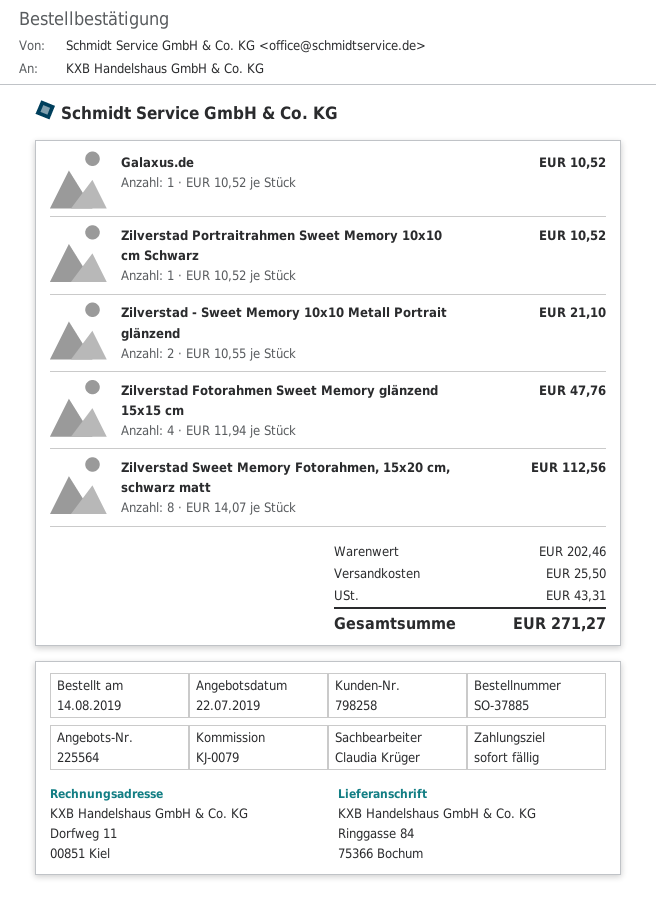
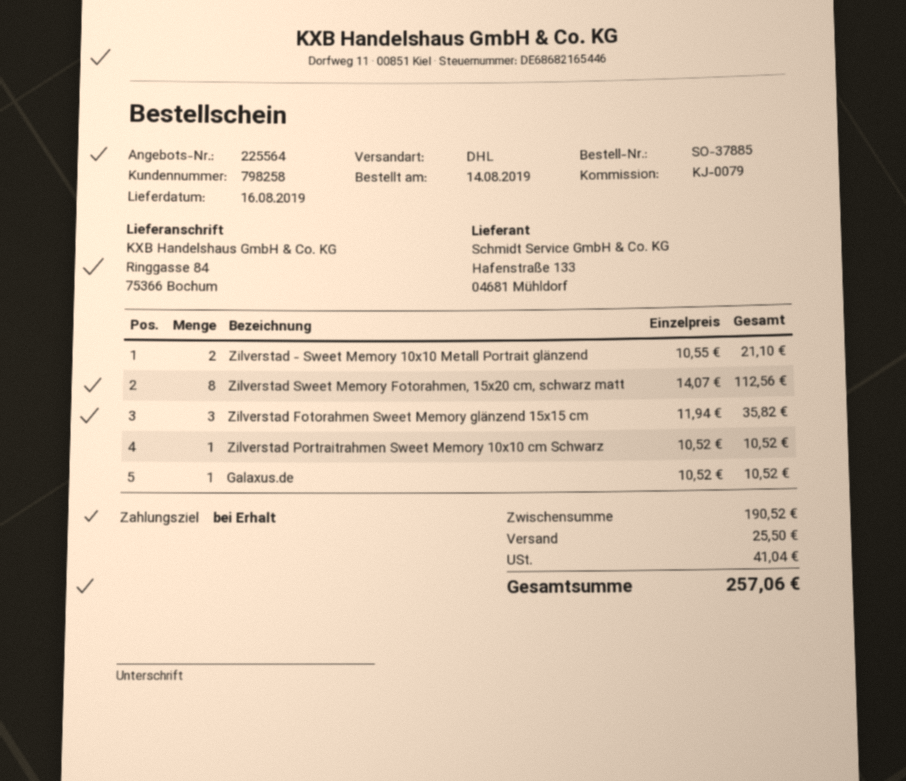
Zilverstad Fotorahmen Sweet Memory glänzend 15x15 cm: 4 x 11.94 = 47.76 -> 3 x 11.94 = 35.82
subtotal: 202.46 -> 190.52
tax: 43.31 -> 41.04
total: 271.27 -> 257.06

